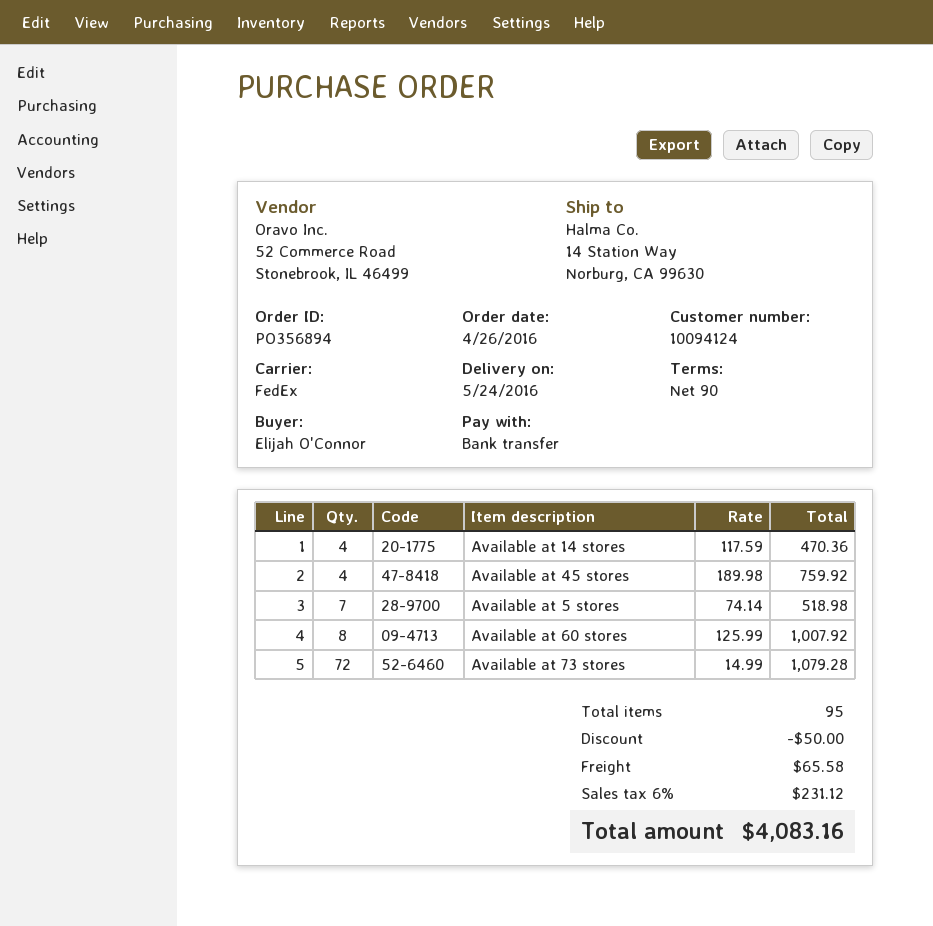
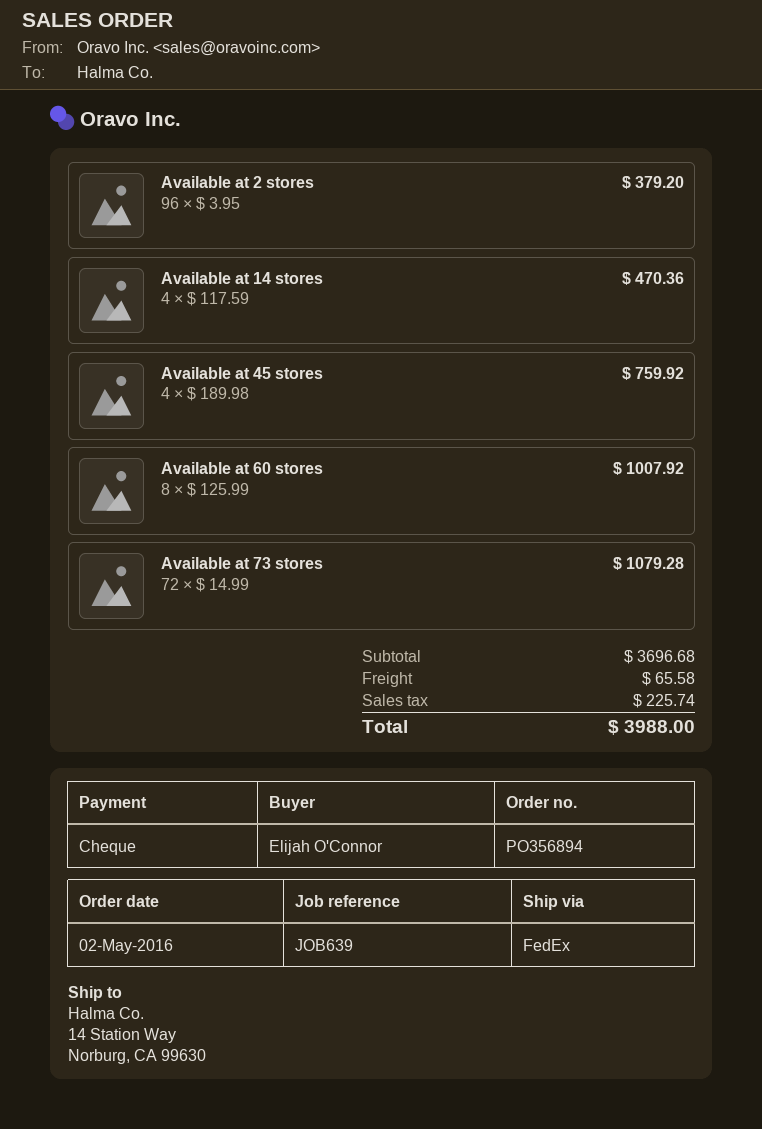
order date: 2016-04-26 -> 2016-05-02
payment method: bank transfer -> cheque
Available at 5 stores: 7 x 74.14 = 518.98 -> none
Available at 2 stores: none -> 96 x 3.95 = 379.20
discount: 50.00 -> none
tax: 231.12 -> 225.74
total: 4083.16 -> 3988.00

